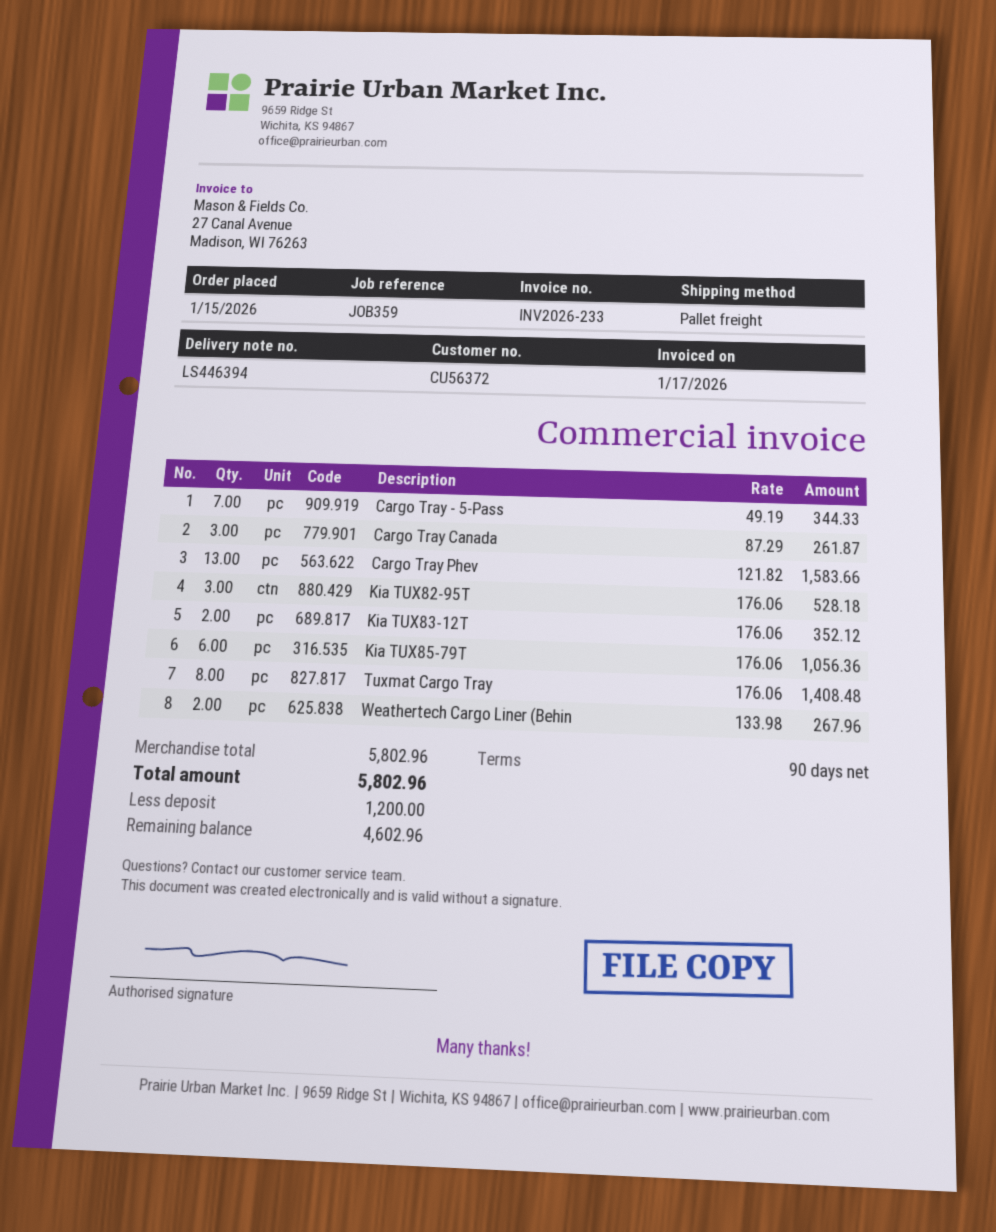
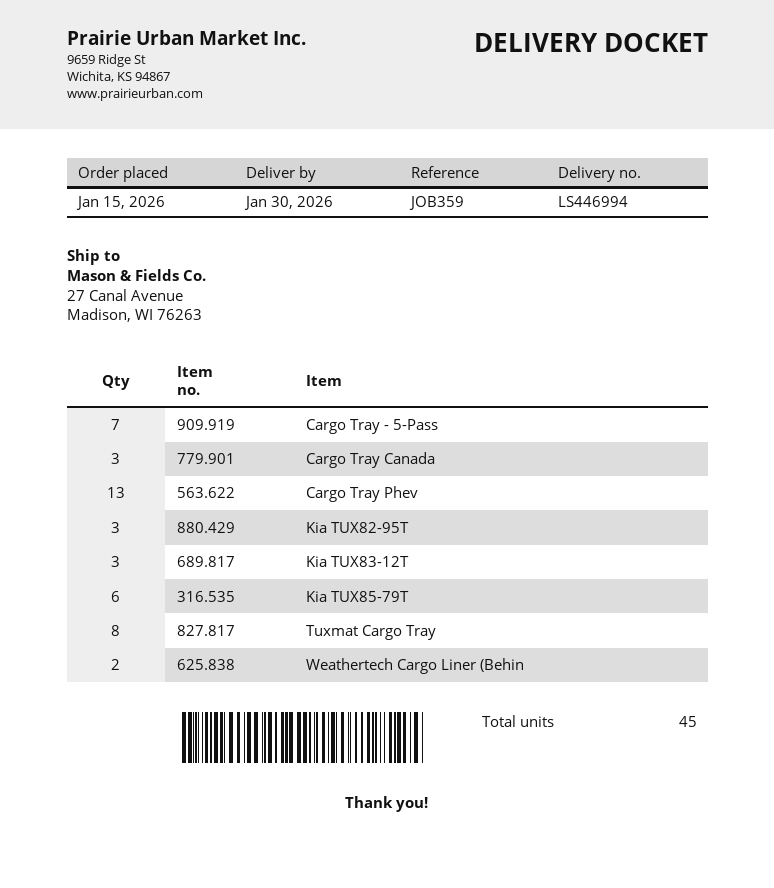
delivery note number: LS446394 -> LS446994
Kia TUX83-12T: 2 -> 3

